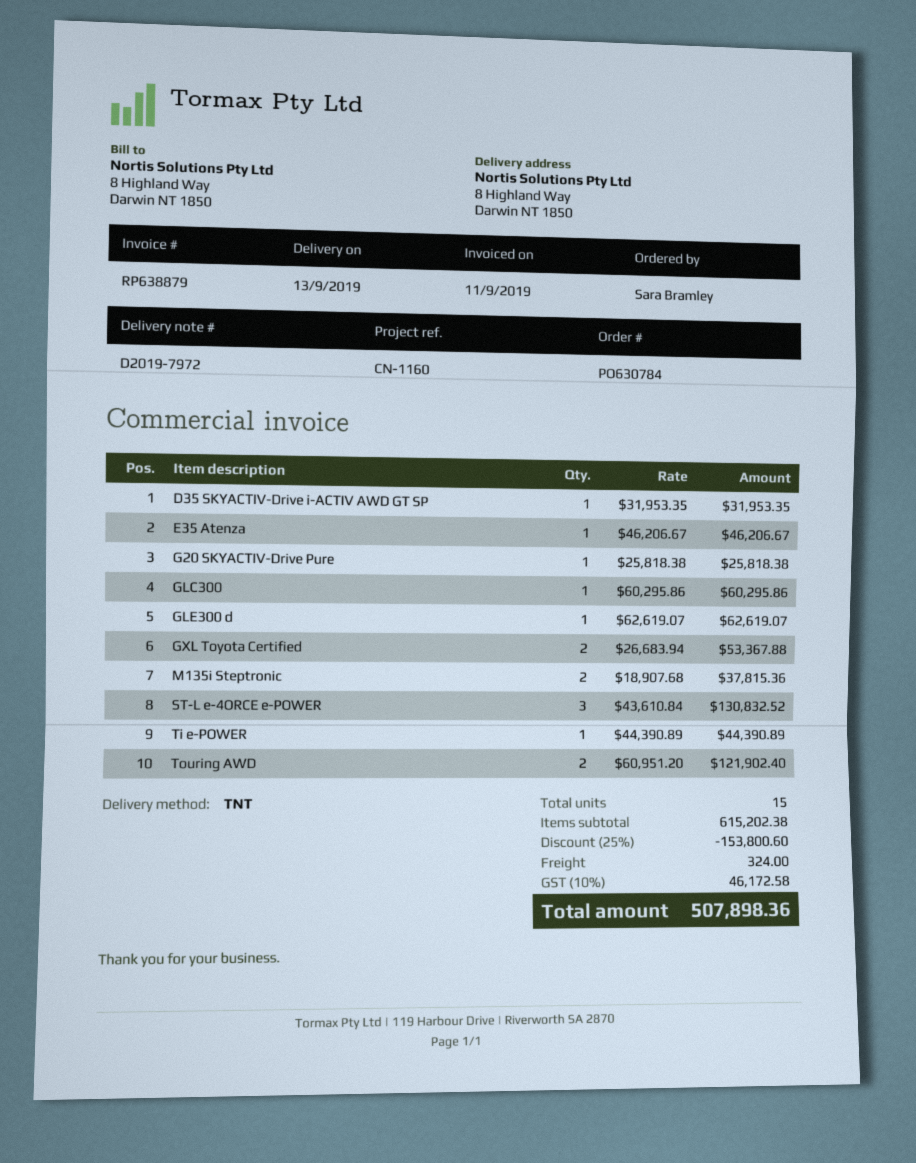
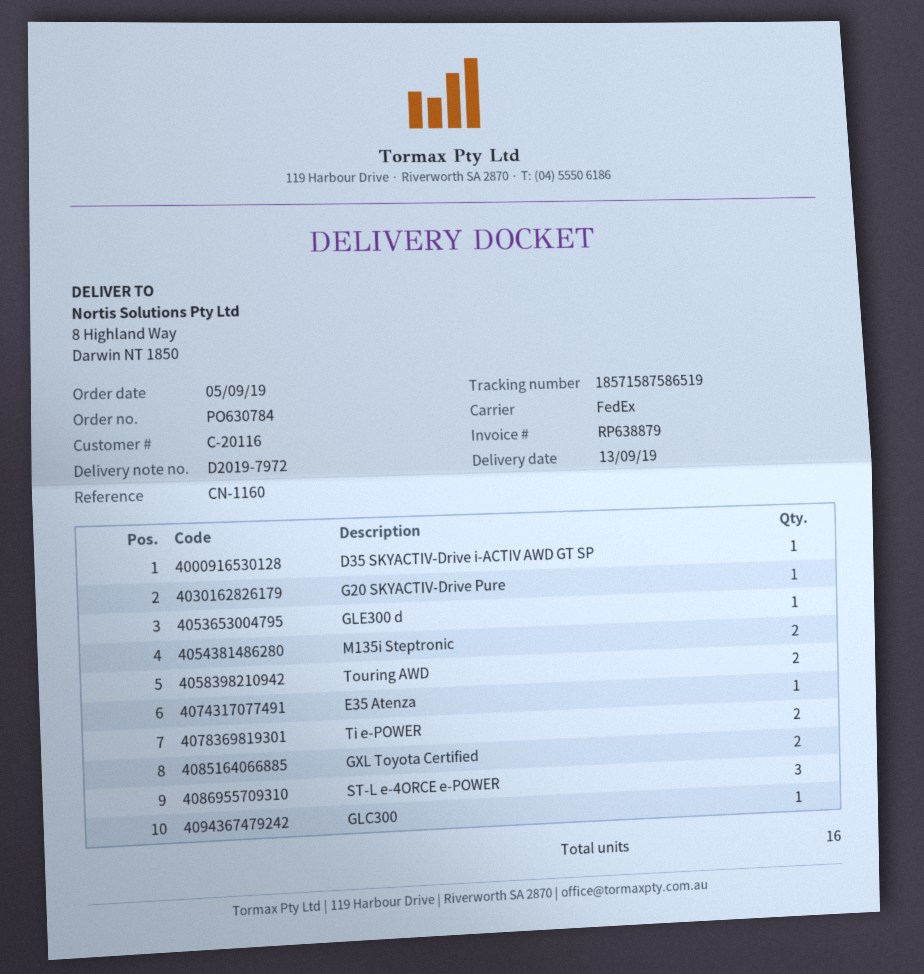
shipping method: TNT -> FedEx
Ti e-POWER: 1 -> 2
total quantity: 15 -> 16

